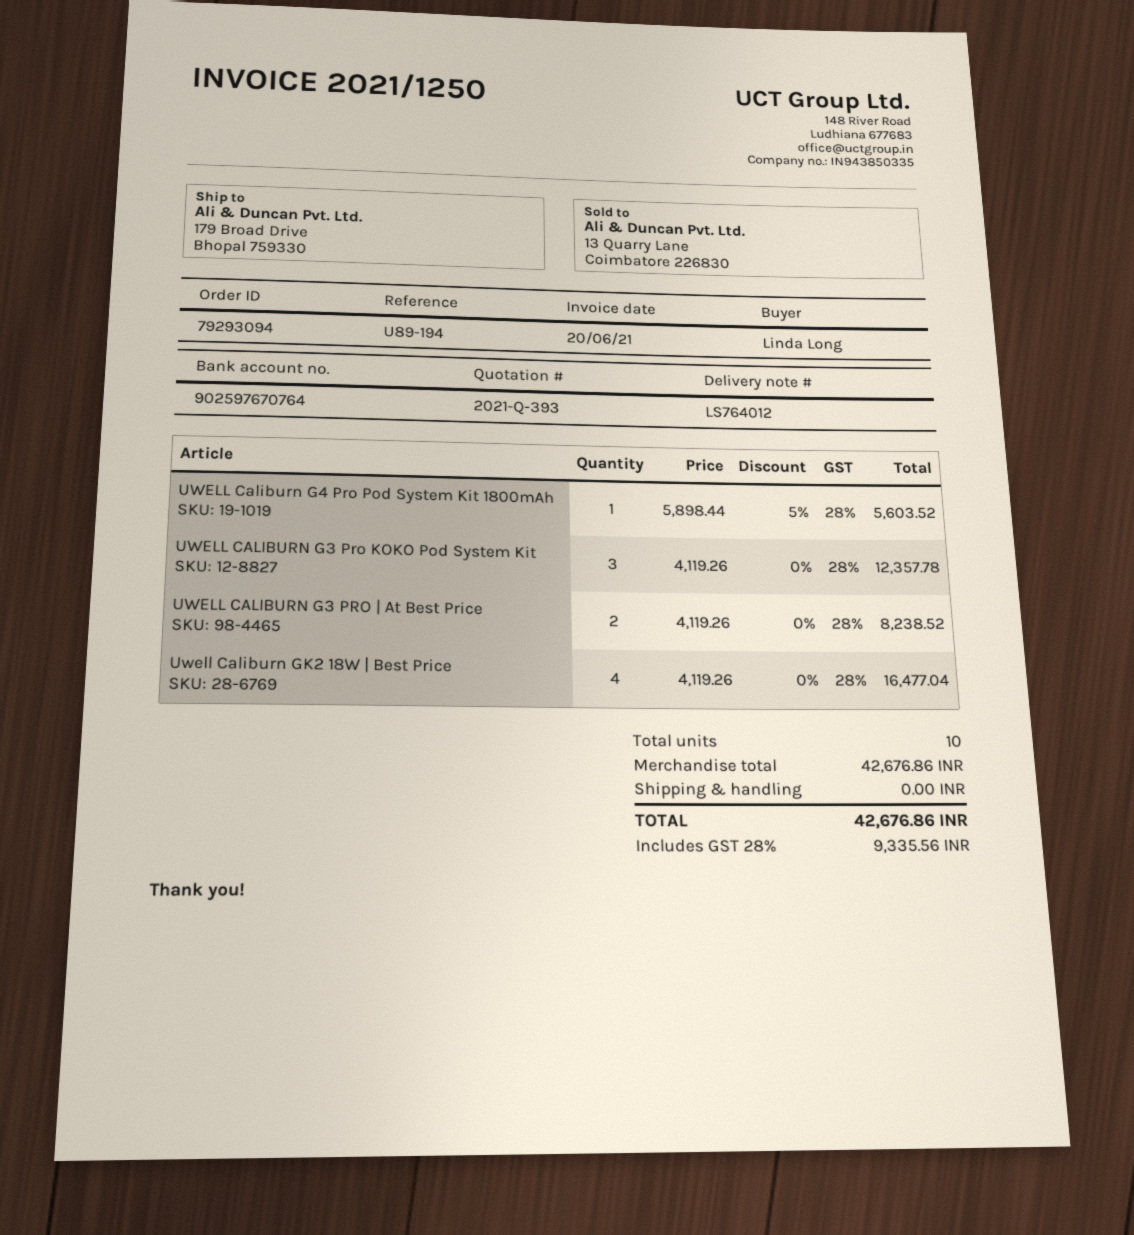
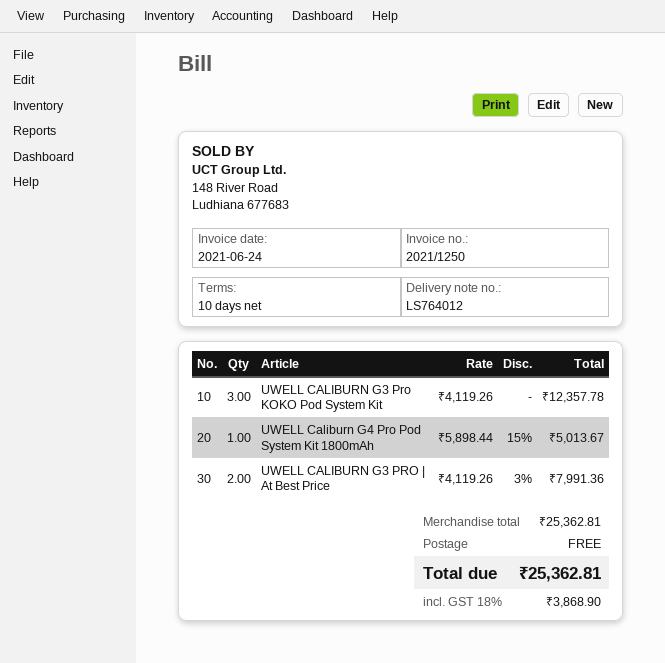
invoice date: 2021-06-20 -> 2021-06-24
UWELL Caliburn G4 Pro Pod System Kit 1800mAh: 1 x 5898.44 - 5% = 5603.52 -> 1 x 5898.44 - 15% = 5013.67
UWELL CALIBURN G3 PRO | At Best Price: 2 x 4119.26 = 8238.52 -> 2 x 4119.26 - 3% = 7991.36
Uwell Caliburn GK2 18W | Best Price: 4 x 4119.26 = 16477.04 -> none
subtotal: 42676.86 -> 25362.81
tax: 28% = 9335.56 -> 18% = 3868.90
total: 42676.86 -> 25362.81

